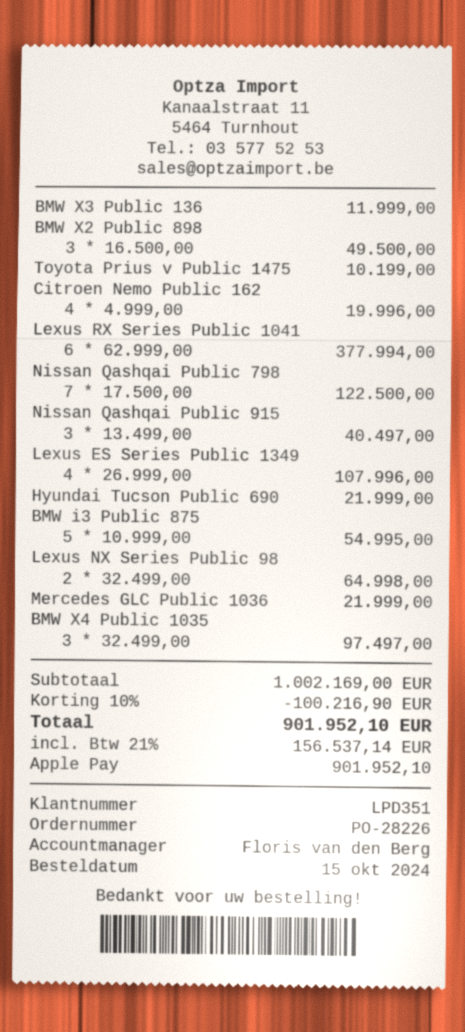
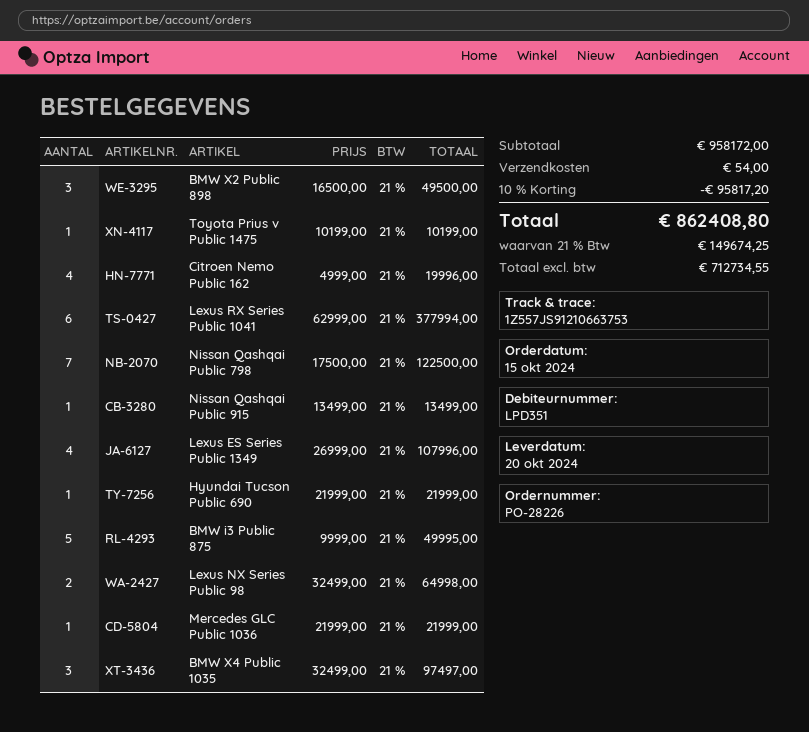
BMW X3 Public 136: 1 x 11999.00 = 11999.00 -> none
Nissan Qashqai Public 915: 3 x 13499.00 = 40497.00 -> 1 x 13499.00 = 13499.00
BMW i3 Public 875: 5 x 10999.00 = 54995.00 -> 5 x 9999.00 = 49995.00
subtotal: 1002169.00 -> 958172.00
discount: 10% = 100216.90 -> 10% = 95817.20
shipping: none -> 54.00
tax: 21% = 156537.14 -> 21% = 149674.25
total: 901952.10 -> 862408.80

